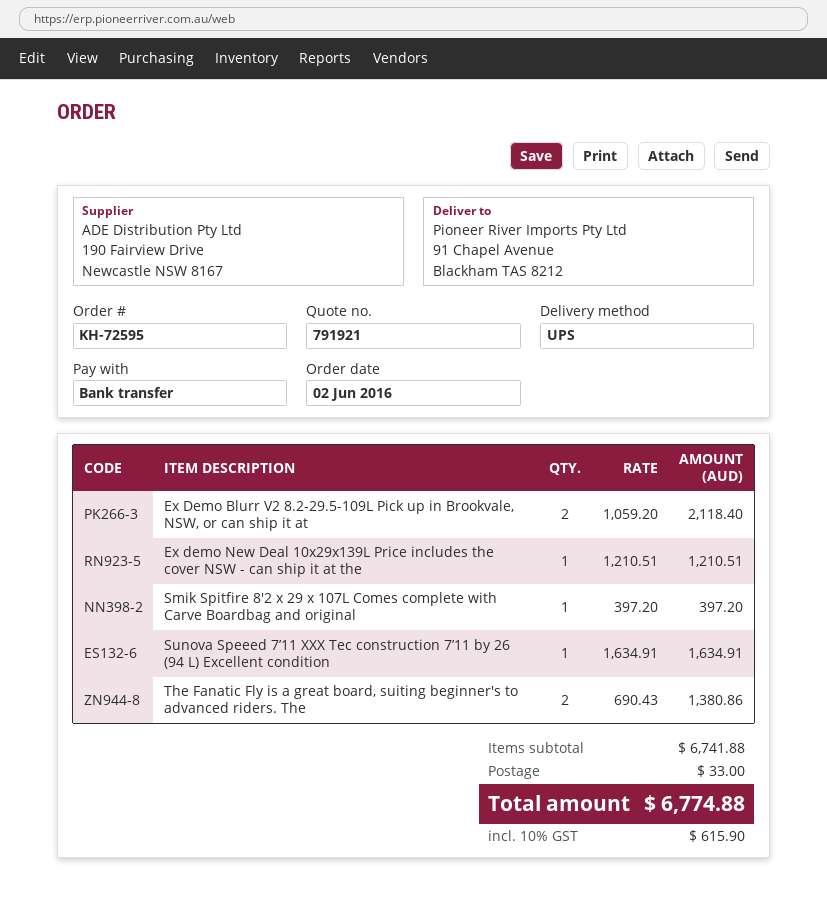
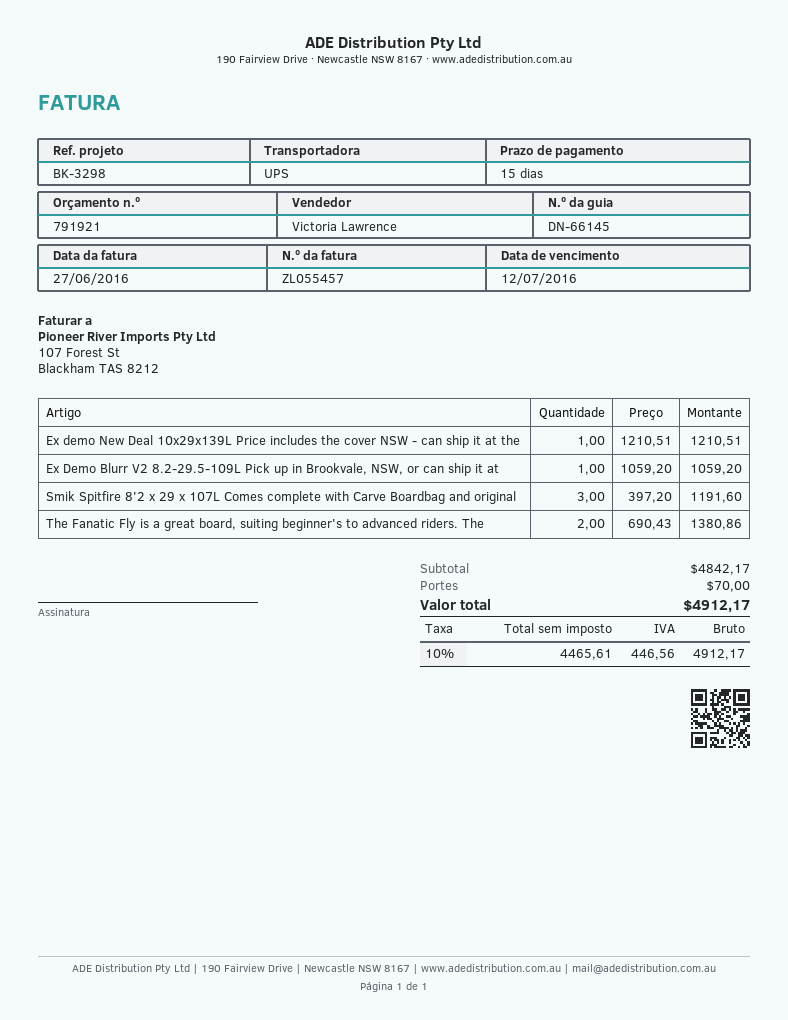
Ex Demo Blurr V2 8.2-29.5-109L Pick up in Brookvale, NSW, or can ship it at: 2 x 1059.20 = 2118.40 -> 1 x 1059.20 = 1059.20
Smik Spitfire 8'2 x 29 x 107L Comes complete with Carve Boardbag and original: 1 x 397.20 = 397.20 -> 3 x 397.20 = 1191.60
Sunova Speeed 7’11 XXX Tec construction 7’11 by 26 (94 L) Excellent condition: 1 x 1634.91 = 1634.91 -> none
subtotal: 6741.88 -> 4842.17
shipping: 33.00 -> 70.00
tax: 10% = 615.90 -> 10% = 446.56
total: 6774.88 -> 4912.17

